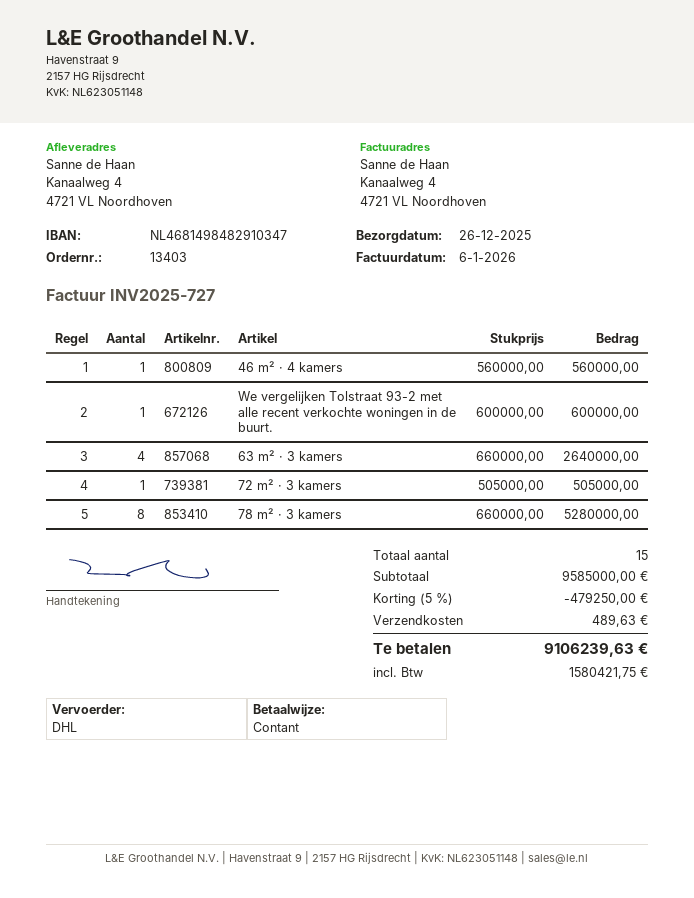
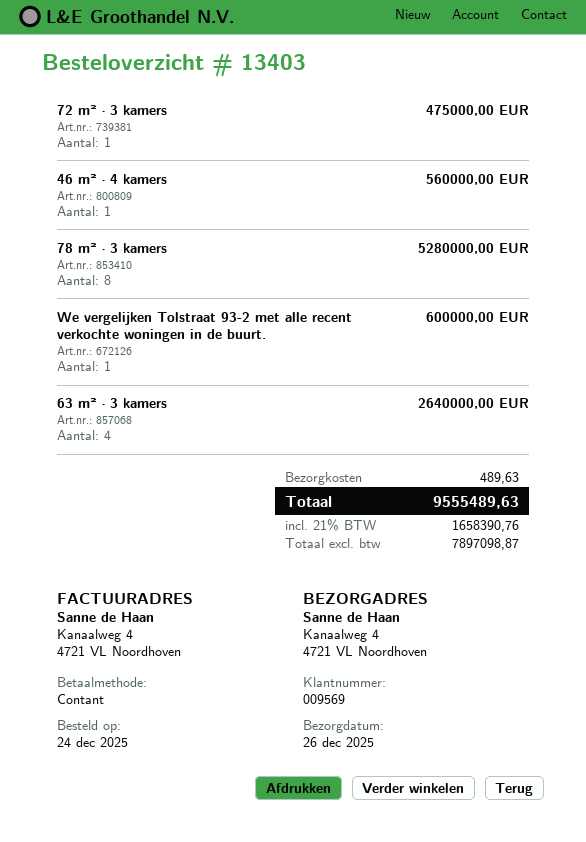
72 m² · 3 kamers: 1 for 505000.00 -> 1 for 475000.00
discount: 5% = 479250.00 -> none
tax: 1580421.75 -> 1658390.76
total: 9106239.63 -> 9555489.63

